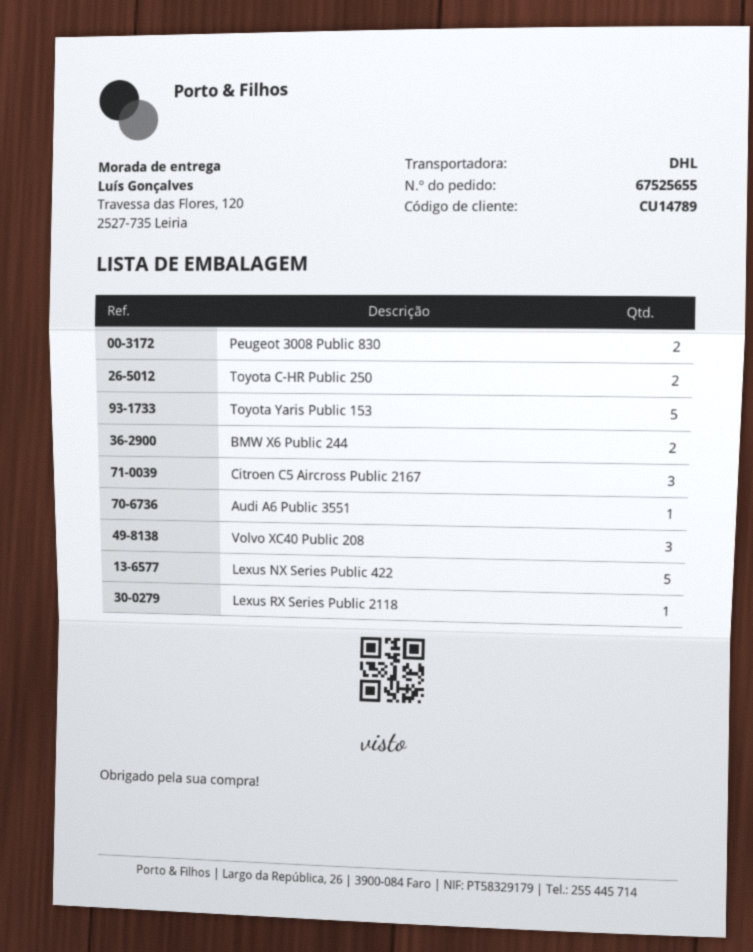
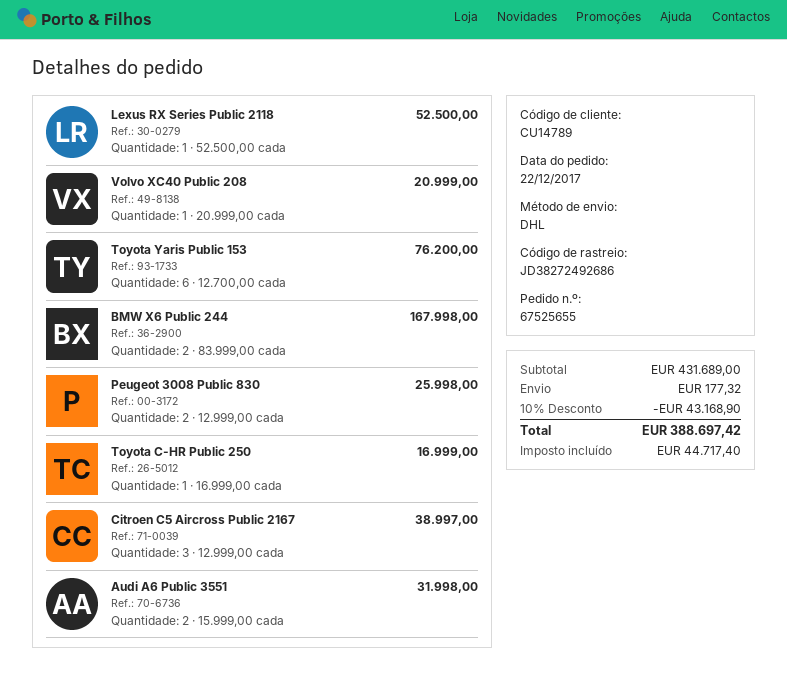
Toyota C-HR Public 250: 2 -> 1
Toyota Yaris Public 153: 5 -> 6
Audi A6 Public 3551: 1 -> 2
Volvo XC40 Public 208: 3 -> 1
Lexus NX Series Public 422: 5 -> none

